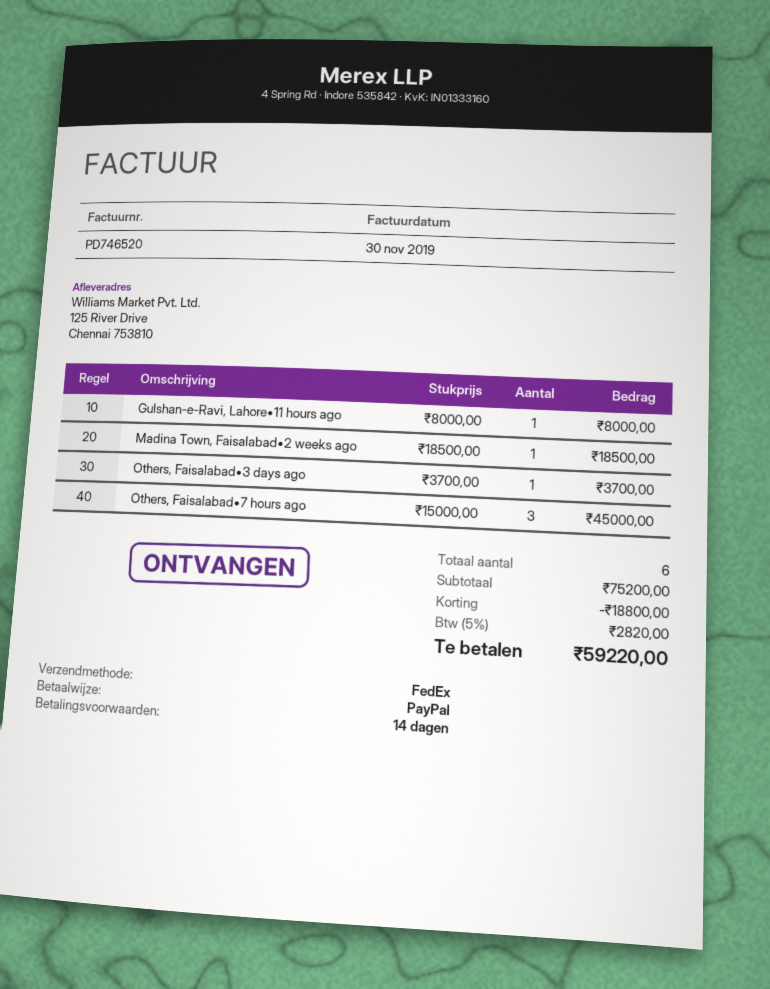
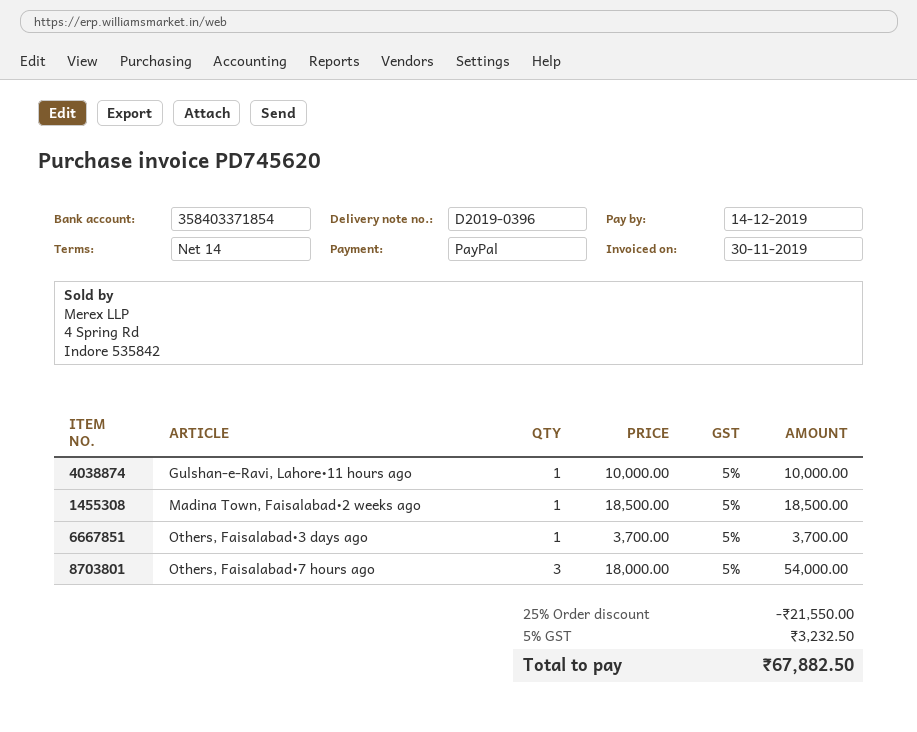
invoice number: PD746520 -> PD745620
Gulshan-e-Ravi, Lahore•11 hours ago: 1 x 8000.00 = 8000.00 -> 1 x 10000.00 = 10000.00
Others, Faisalabad•7 hours ago: 3 x 15000.00 = 45000.00 -> 3 x 18000.00 = 54000.00
discount: 18800.00 -> 21550.00
tax: 5% = 2820.00 -> 5% = 3232.50
total: 59220.00 -> 67882.50

